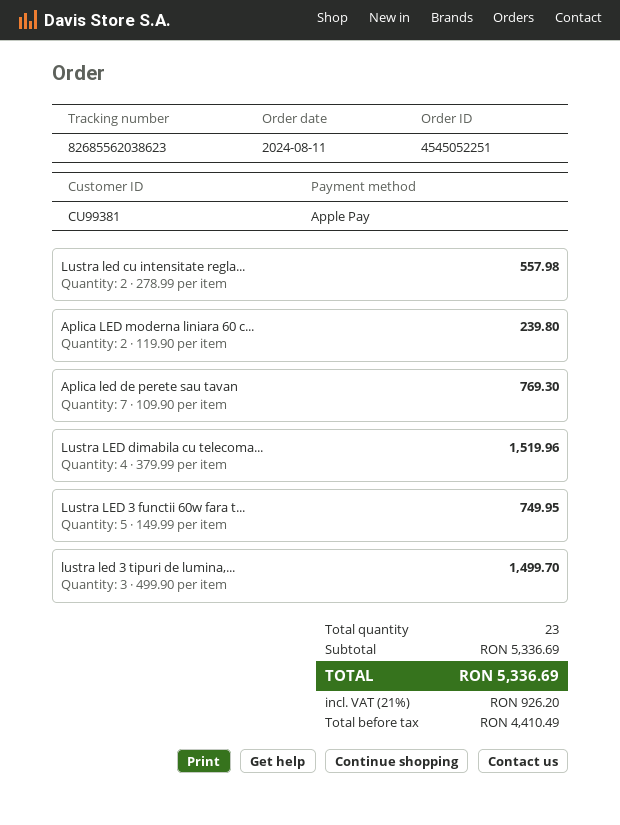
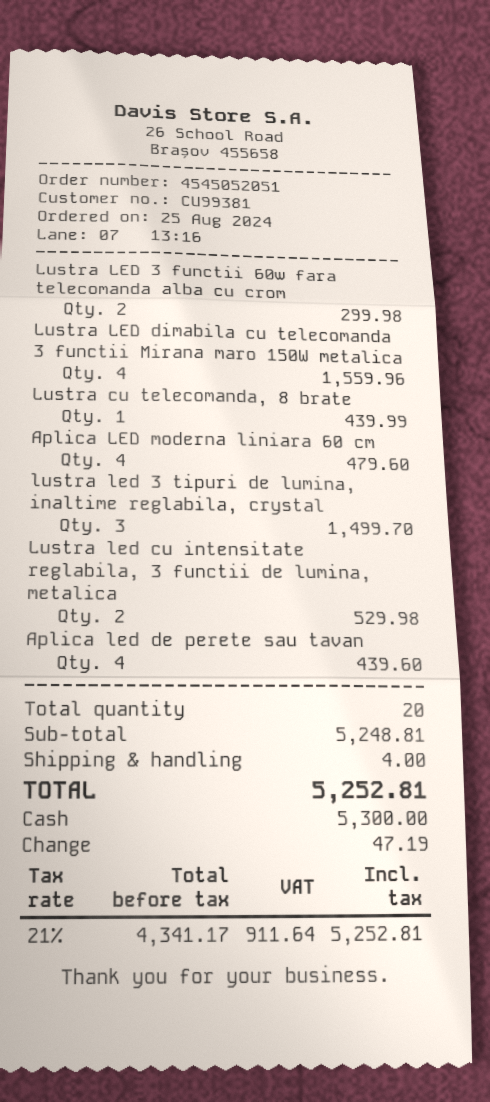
order number: 4545052251 -> 4545052051
order date: 2024-08-11 -> 2024-08-25
payment method: Apple Pay -> cash
Lustra led cu intensitate regla...: 2 for 557.98 -> 2 for 529.98
Aplica LED moderna liniara 60 c...: 2 for 239.80 -> 4 for 479.60
Aplica led de perete sau tavan: 7 for 769.30 -> 4 for 439.60
Lustra LED dimabila cu telecoma...: 4 for 1519.96 -> 4 for 1559.96
Lustra LED 3 functii 60w fara t...: 5 for 749.95 -> 2 for 299.98
Lustra cu telecomanda, 8 brate: none -> 1 for 439.99
total quantity: 23 -> 20
subtotal: 5336.69 -> 5248.81
shipping: none -> 4.00
net: 4410.49 -> 4341.17
tax: 21% = 926.20 -> 21% = 911.64
total: 5336.69 -> 5252.81

